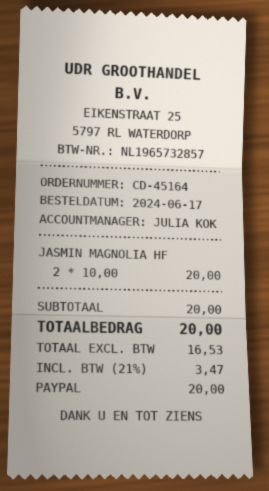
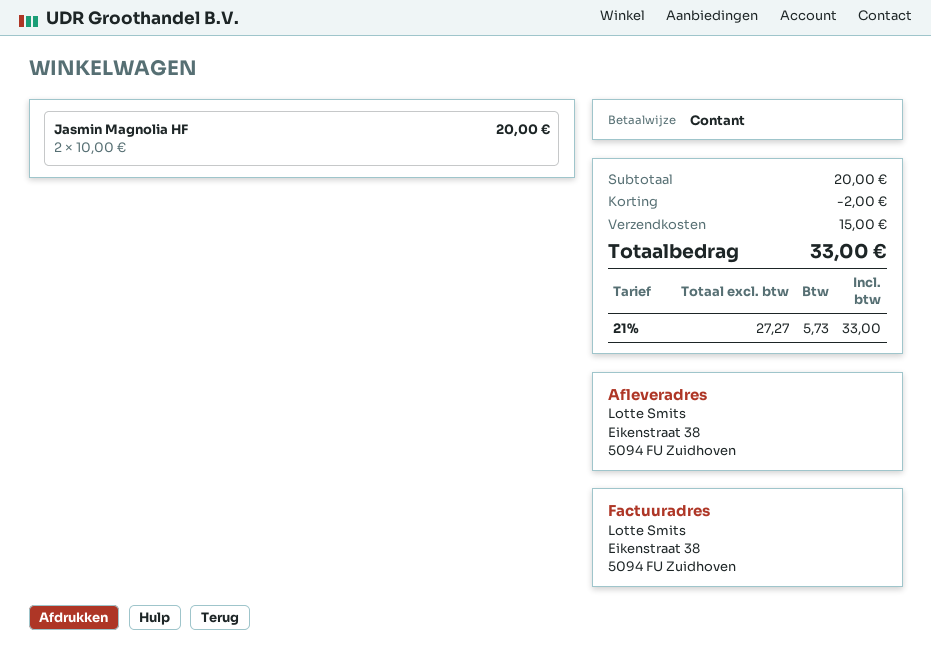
payment method: PayPal -> cash
discount: none -> 2.00
shipping: none -> 15.00
net: 16.53 -> 27.27
tax: 21% = 3.47 -> 21% = 5.73
total: 20.00 -> 33.00

